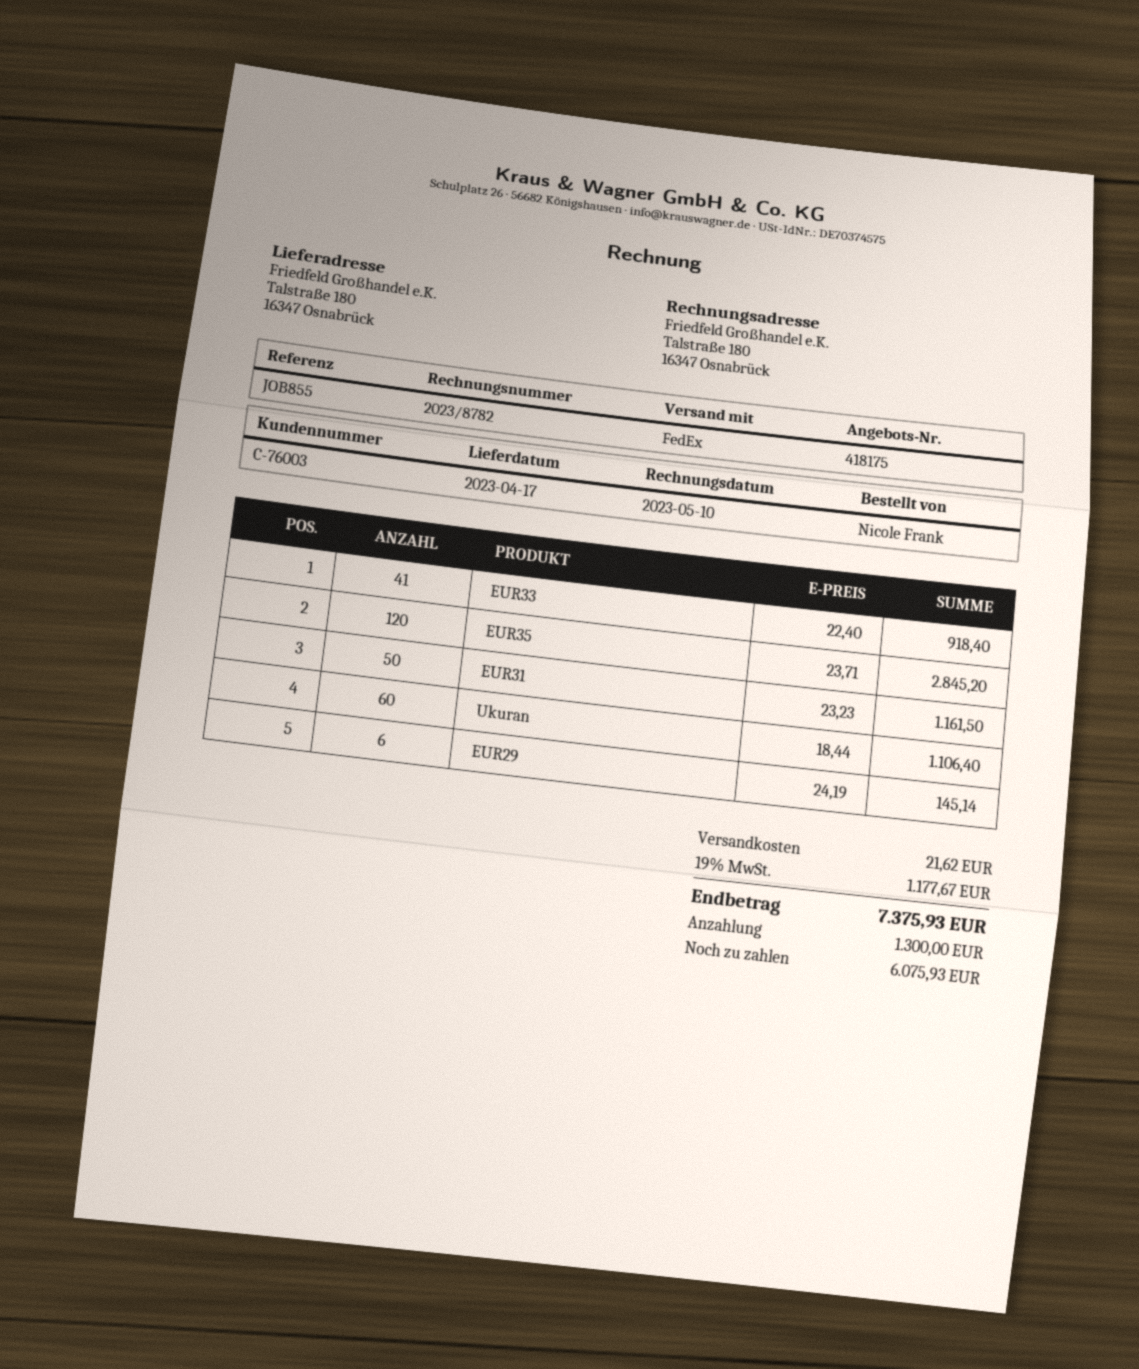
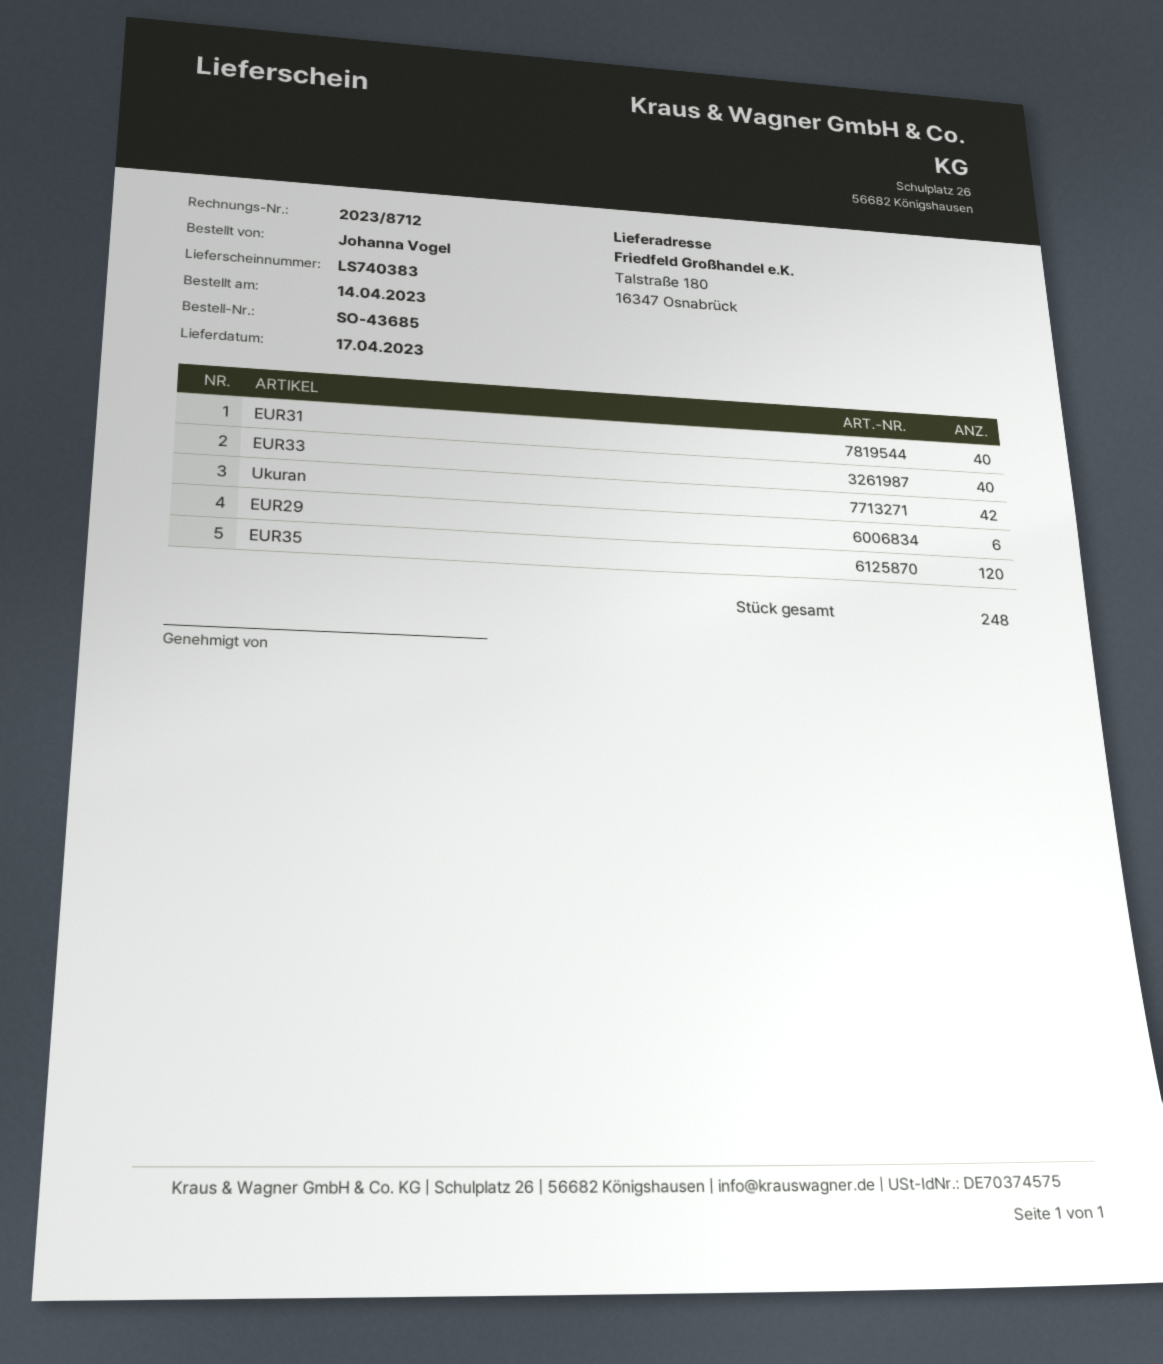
invoice number: 2023/8782 -> 2023/8712
ordered by: Nicole Frank -> Johanna Vogel
EUR33: 41 -> 40
EUR31: 50 -> 40
Ukuran: 60 -> 42

